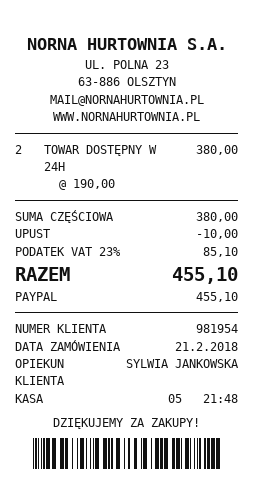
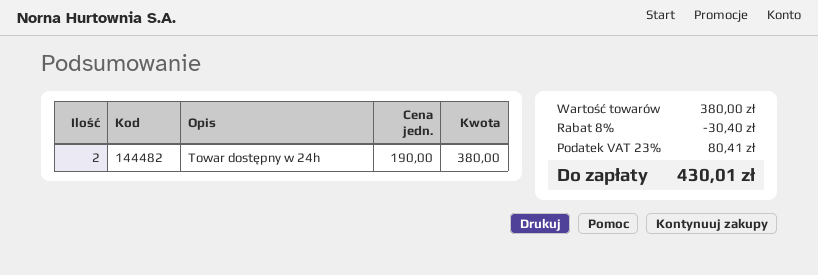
discount: 10.00 -> 30.40
tax: 23% = 85.10 -> 23% = 80.41
total: 455.10 -> 430.01

